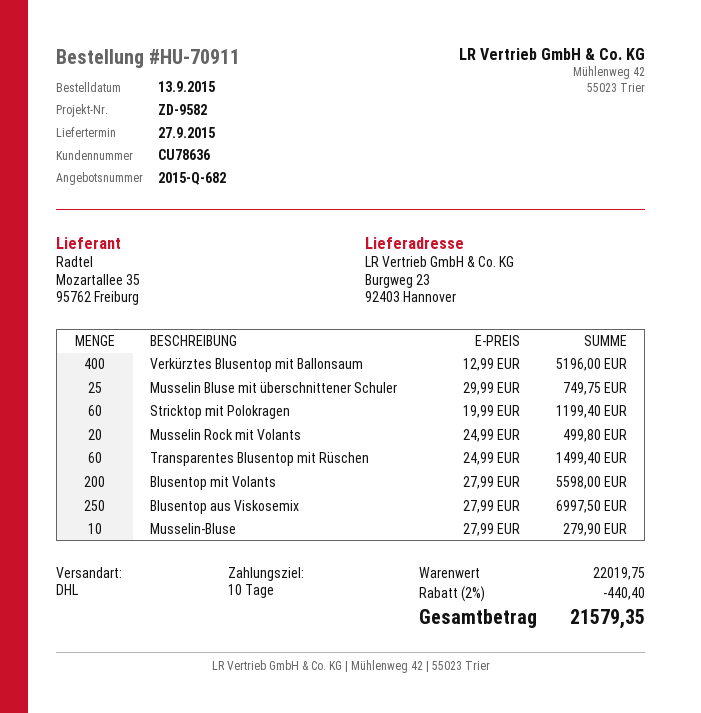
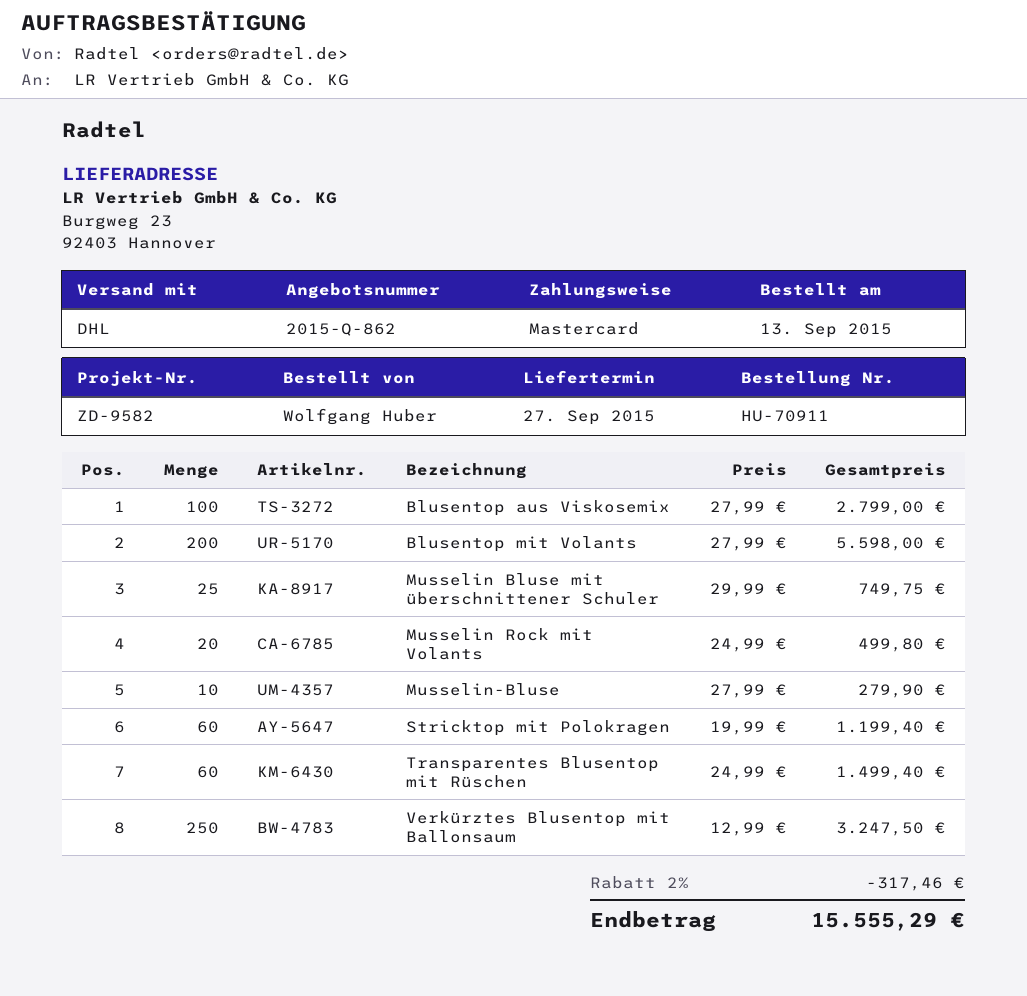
quote number: 2015-Q-682 -> 2015-Q-862
Verkürztes Blusentop mit Ballonsaum: 400 x 12.99 = 5196.00 -> 250 x 12.99 = 3247.50
Blusentop aus Viskosemix: 250 x 27.99 = 6997.50 -> 100 x 27.99 = 2799.00
discount: 2% = 440.40 -> 2% = 317.46
total: 21579.35 -> 15555.29

